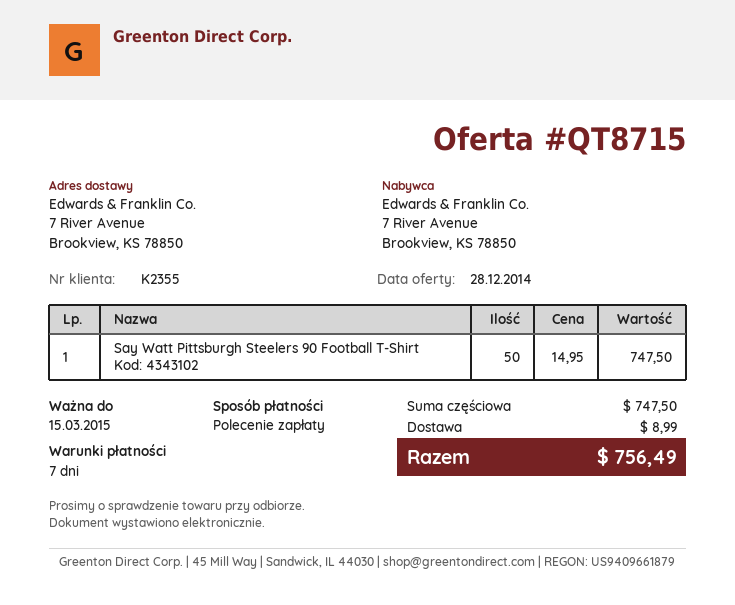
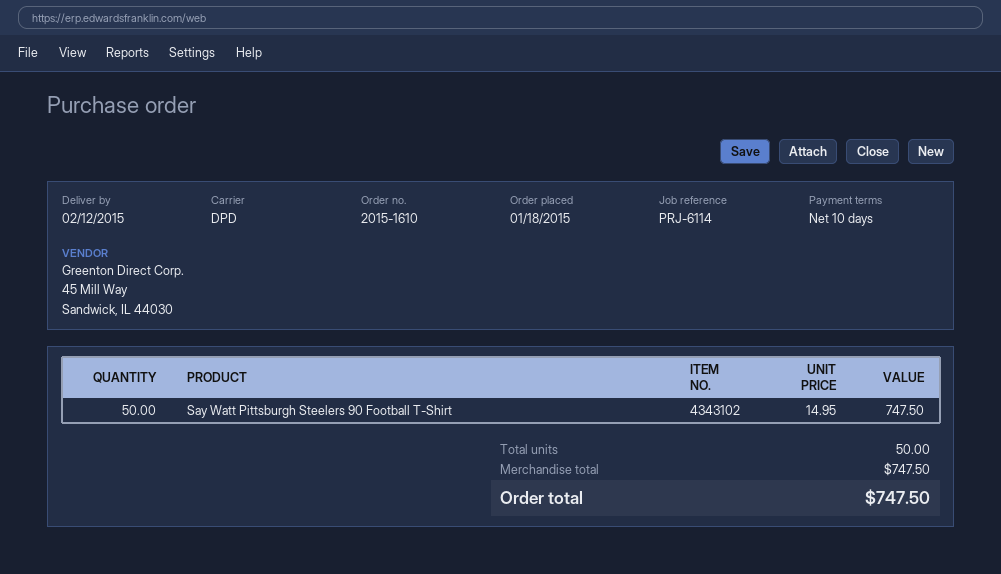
payment terms: 7 days -> 10 days
shipping: 8.99 -> none
total: 756.49 -> 747.50

